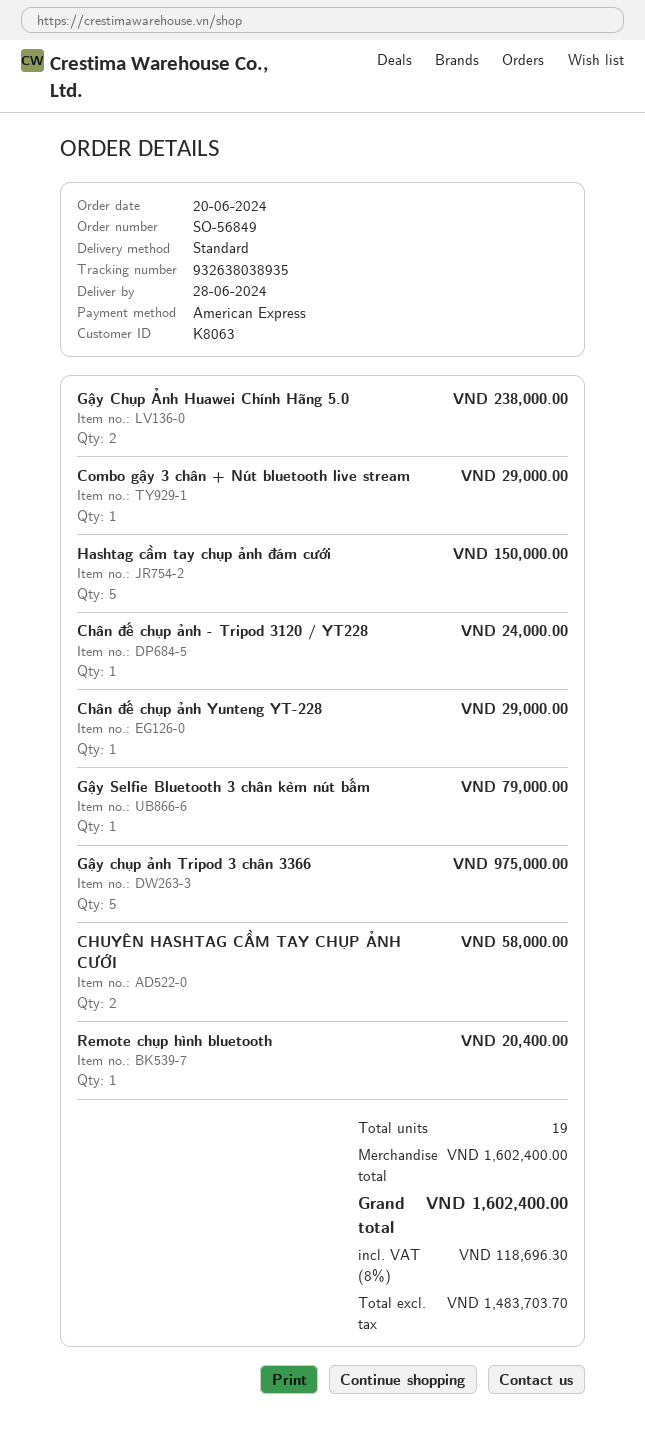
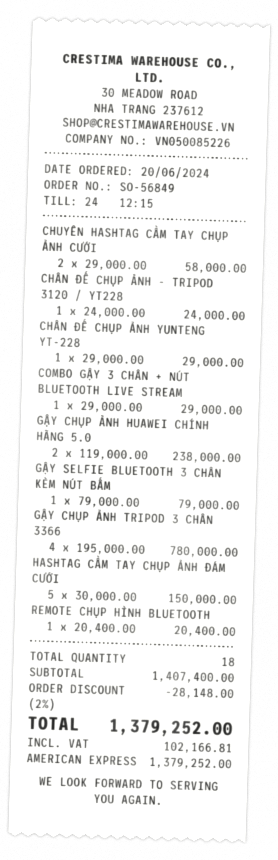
Gậy chụp ảnh Tripod 3 chân 3366: 5 for 975000.00 -> 4 for 780000.00
total quantity: 19 -> 18
subtotal: 1602400.00 -> 1407400.00
discount: none -> 2% = 28148.00
tax: 118696.30 -> 102166.81
total: 1602400.00 -> 1379252.00

